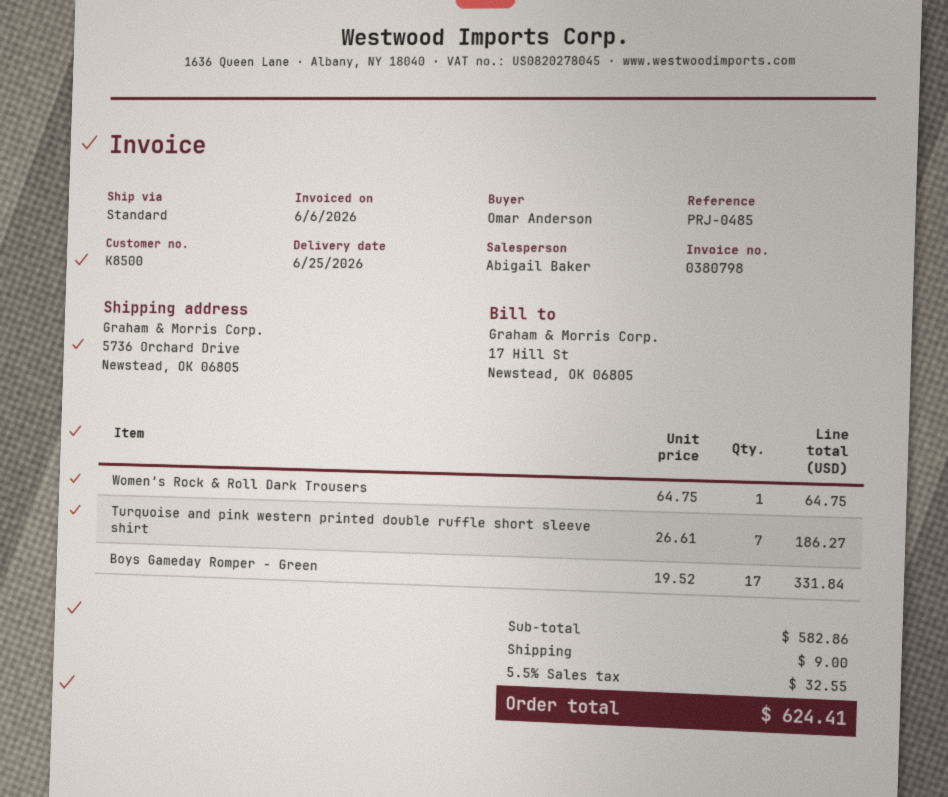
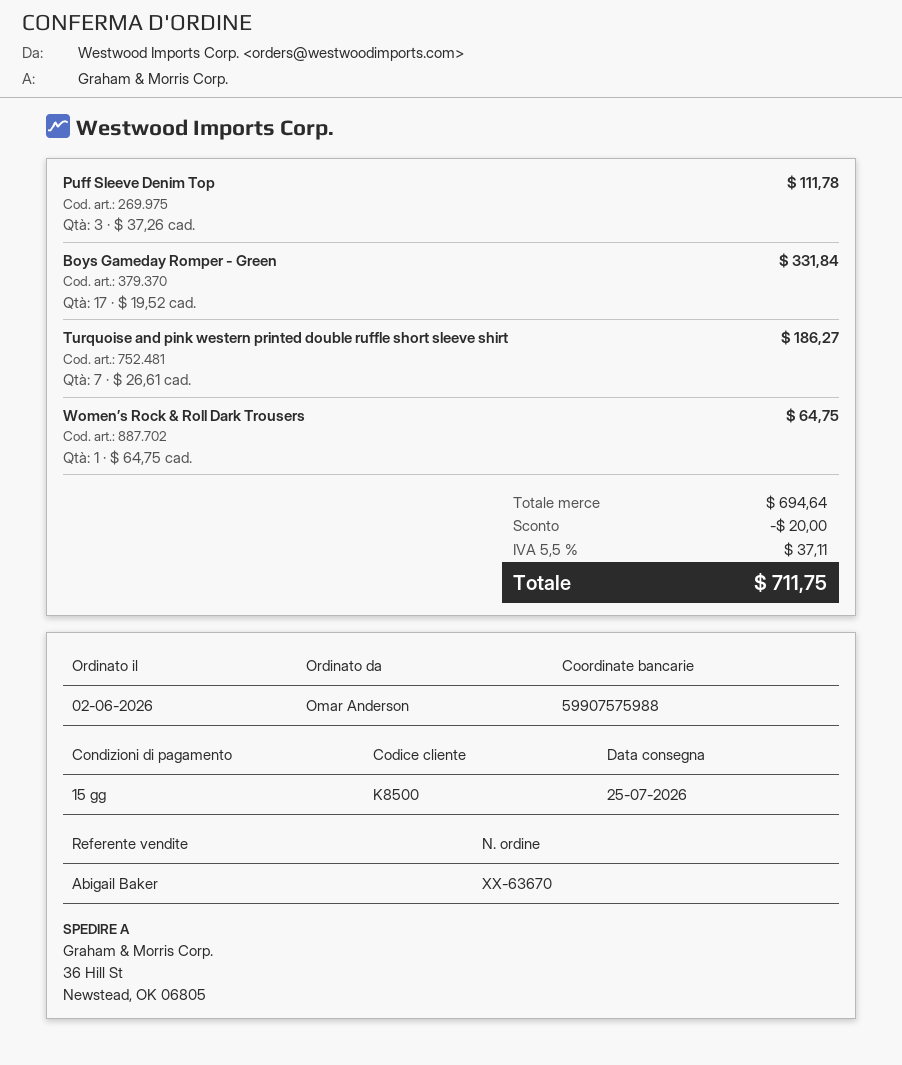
delivery date: 2026-06-25 -> 2026-07-25
ship to: 5736 Orchard Drive, Newstead, OK 06805 -> 36 Hill St, Newstead, OK 06805
Puff Sleeve Denim Top: none -> 3 x 37.26 = 111.78
subtotal: 582.86 -> 694.64
discount: none -> 20.00
shipping: 9.00 -> none
tax: 5.5% = 32.55 -> 5.5% = 37.11
total: 624.41 -> 711.75

